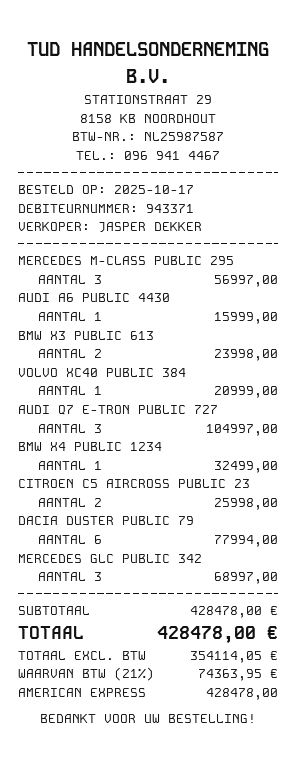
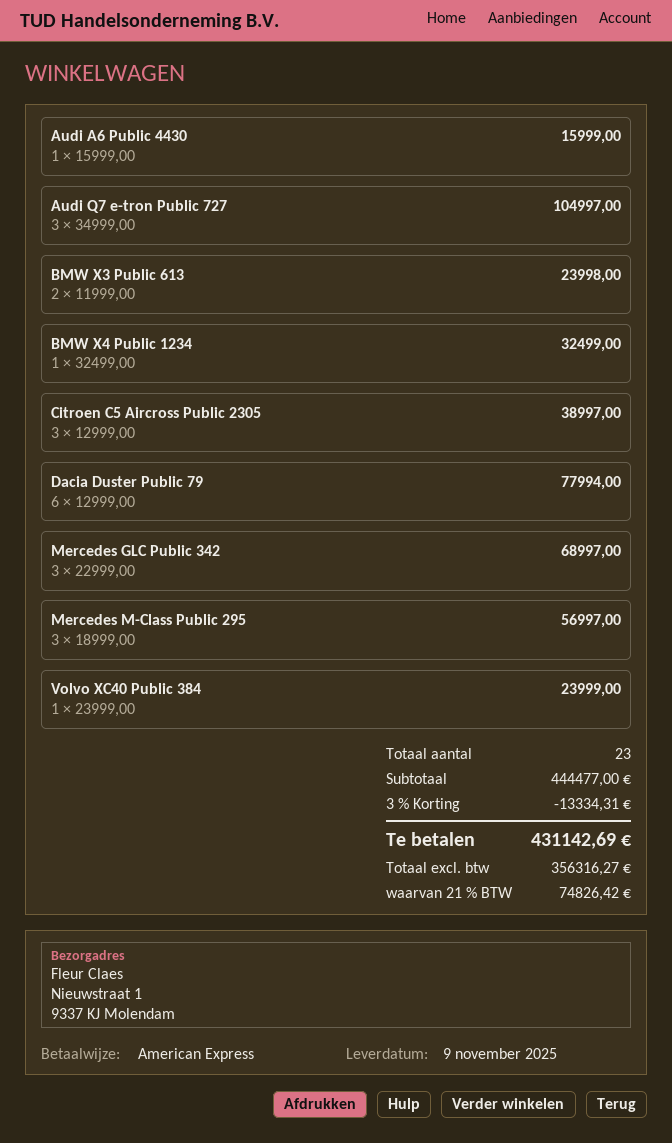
VOLVO XC40 PUBLIC 384: 1 for 20999.00 -> 1 for 23999.00
CITROEN C5 AIRCROSS PUBLIC 23: 2 for 25998.00 -> 3 for 38997.00
subtotal: 428478.00 -> 444477.00
discount: none -> 3% = 13334.31
net: 354114.05 -> 356316.27
tax: 21% = 74363.95 -> 21% = 74826.42
total: 428478.00 -> 431142.69

